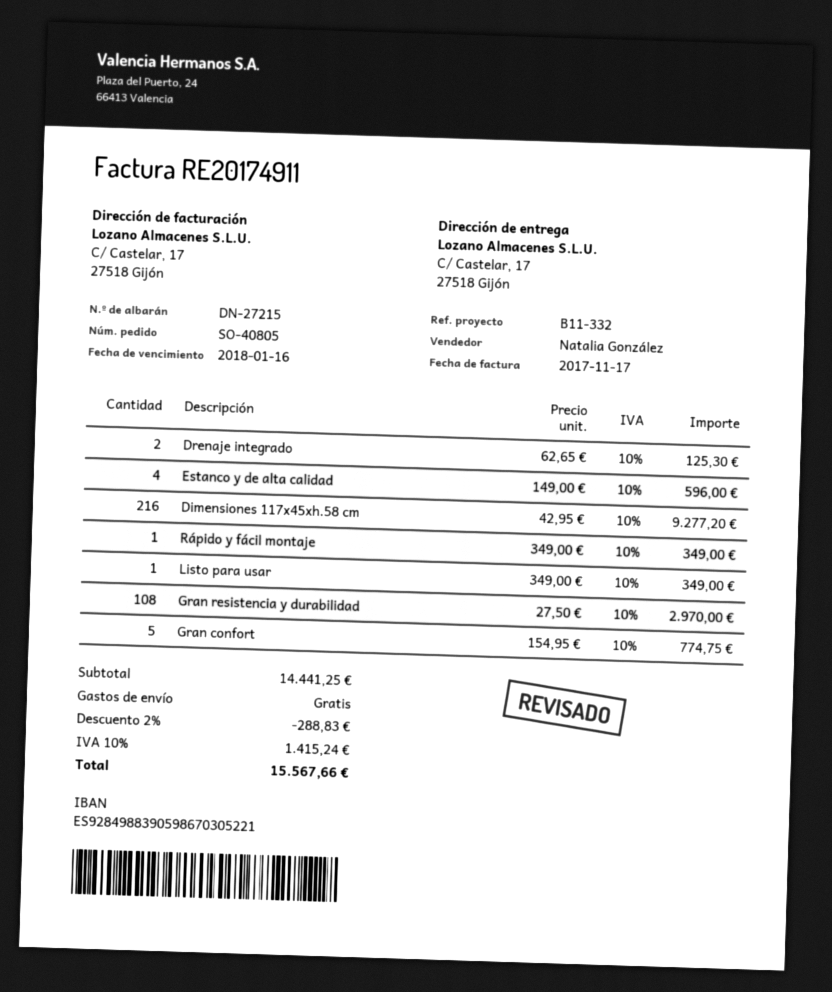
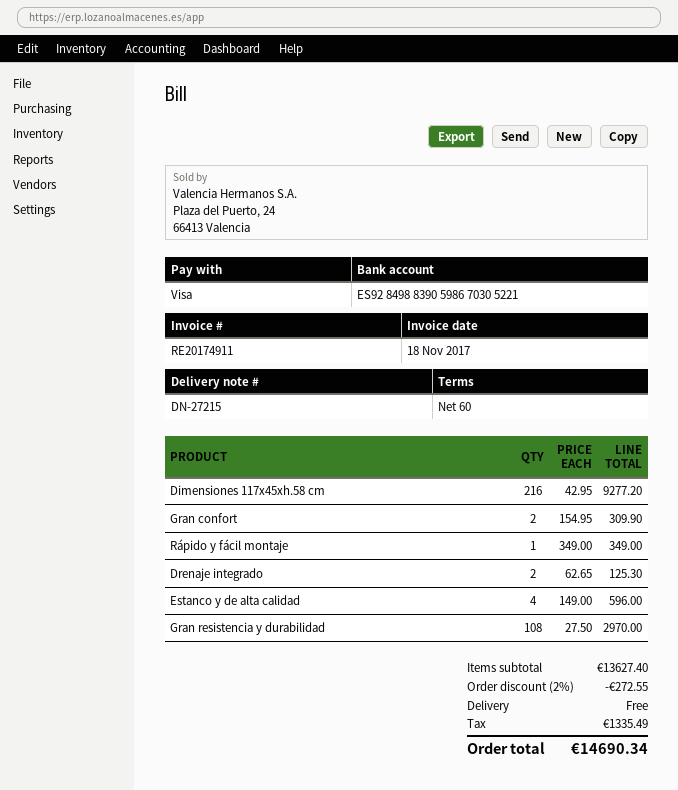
invoice date: 2017-11-17 -> 2017-11-18
Listo para usar: 1 x 349.00 = 349.00 -> none
Gran confort: 5 x 154.95 = 774.75 -> 2 x 154.95 = 309.90
subtotal: 14441.25 -> 13627.40
discount: 2% = 288.83 -> 2% = 272.55
tax: 1415.24 -> 1335.49
total: 15567.66 -> 14690.34

